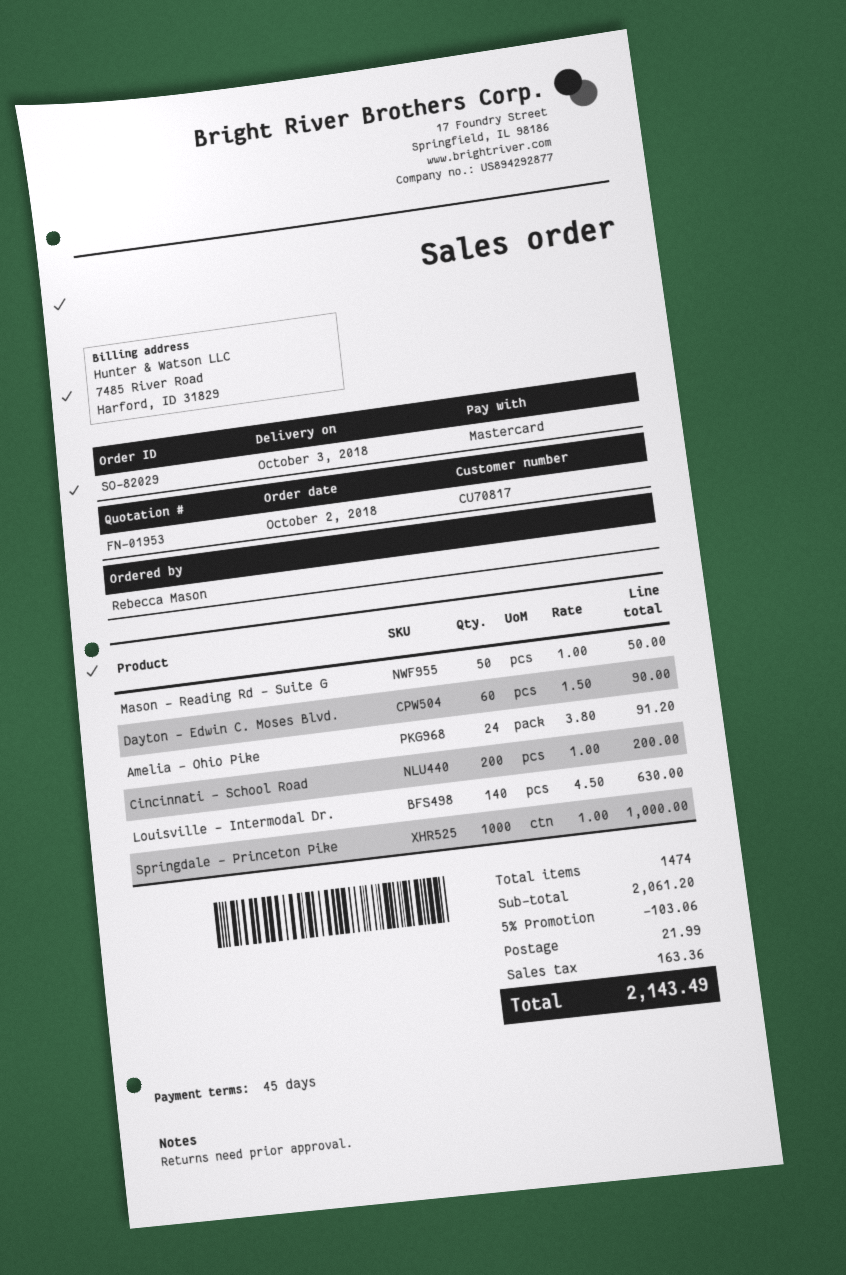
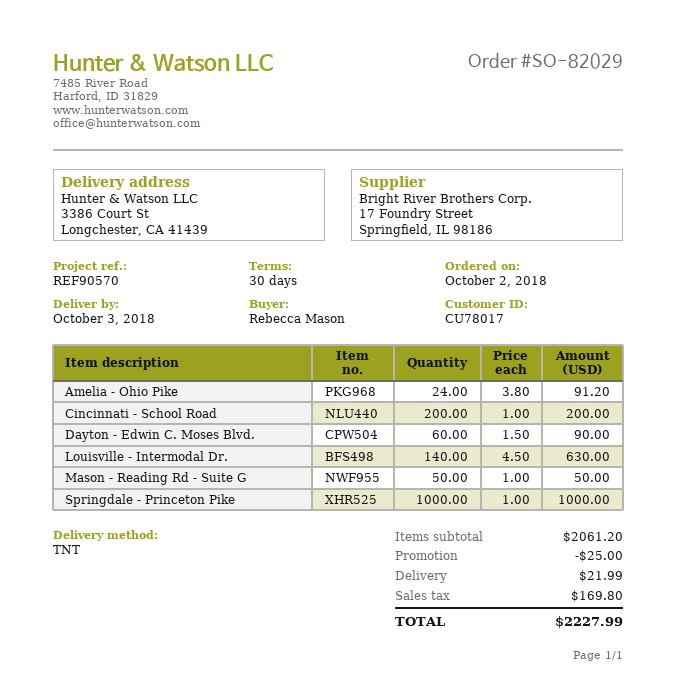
payment terms: 45 days -> 30 days
customer number: CU70817 -> CU78017
discount: 103.06 -> 25.00
tax: 163.36 -> 169.80
total: 2143.49 -> 2227.99

